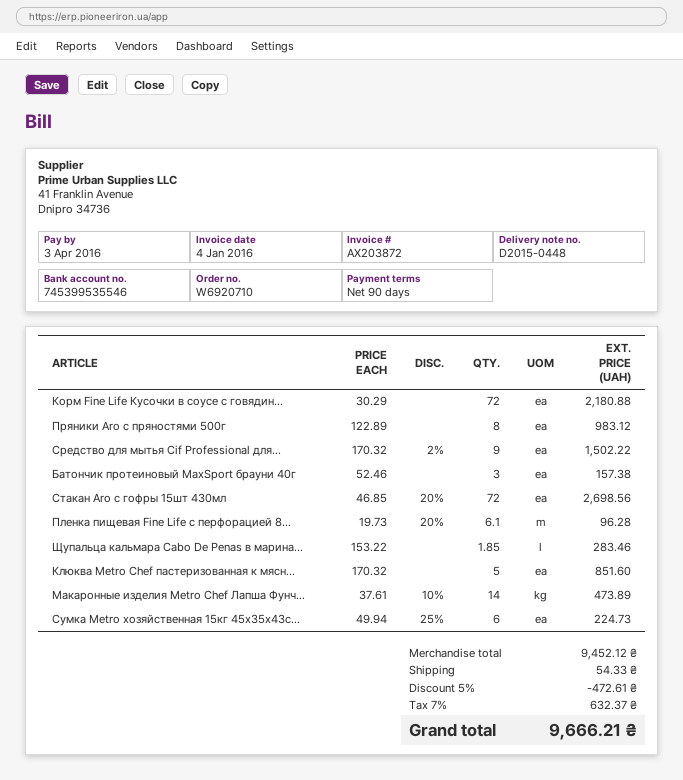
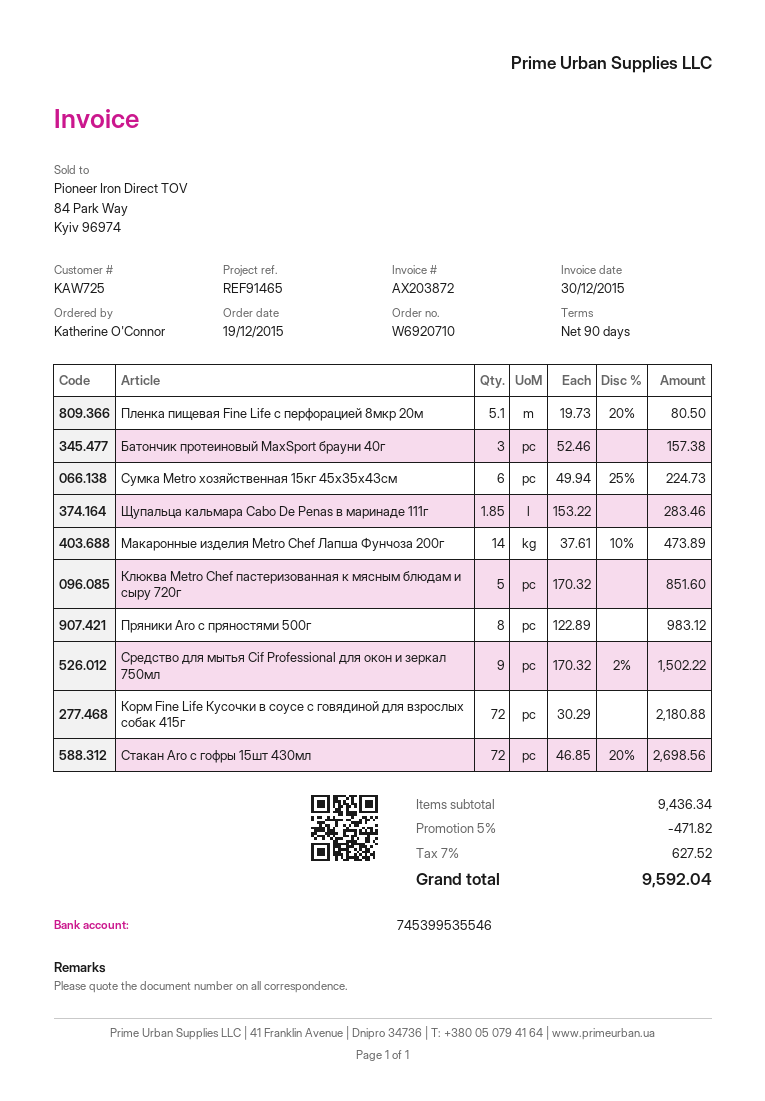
invoice date: 2016-01-04 -> 2015-12-30
Пленка пищевая Fine Life с перфорацией 8...: 6.1 x 19.73 - 20% = 96.28 -> 5.1 x 19.73 - 20% = 80.50
subtotal: 9452.12 -> 9436.34
discount: 5% = 472.61 -> 5% = 471.82
shipping: 54.33 -> none
tax: 7% = 632.37 -> 7% = 627.52
total: 9666.21 -> 9592.04

